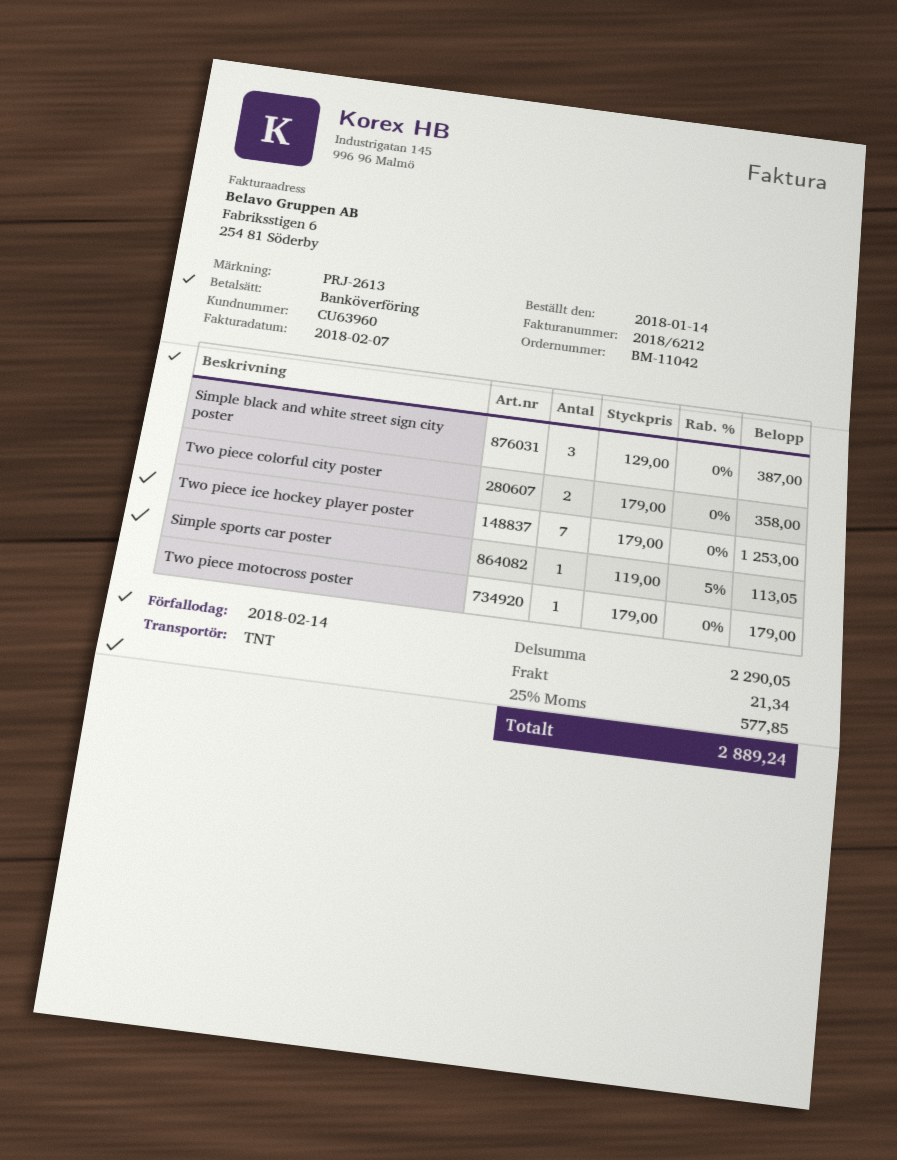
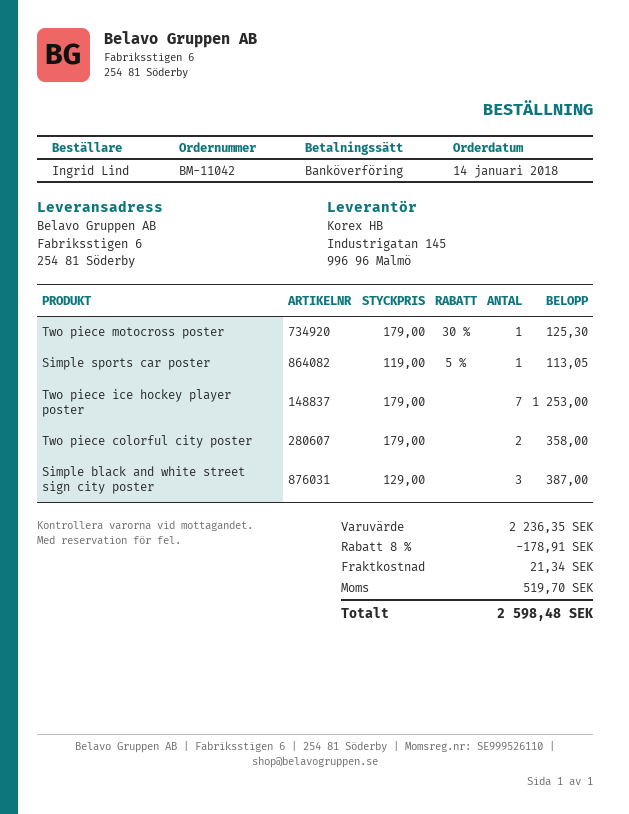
Two piece motocross poster: 1 x 179.00 = 179.00 -> 1 x 179.00 - 30% = 125.30
subtotal: 2290.05 -> 2236.35
discount: none -> 8% = 178.91
tax: 577.85 -> 519.70
total: 2889.24 -> 2598.48

